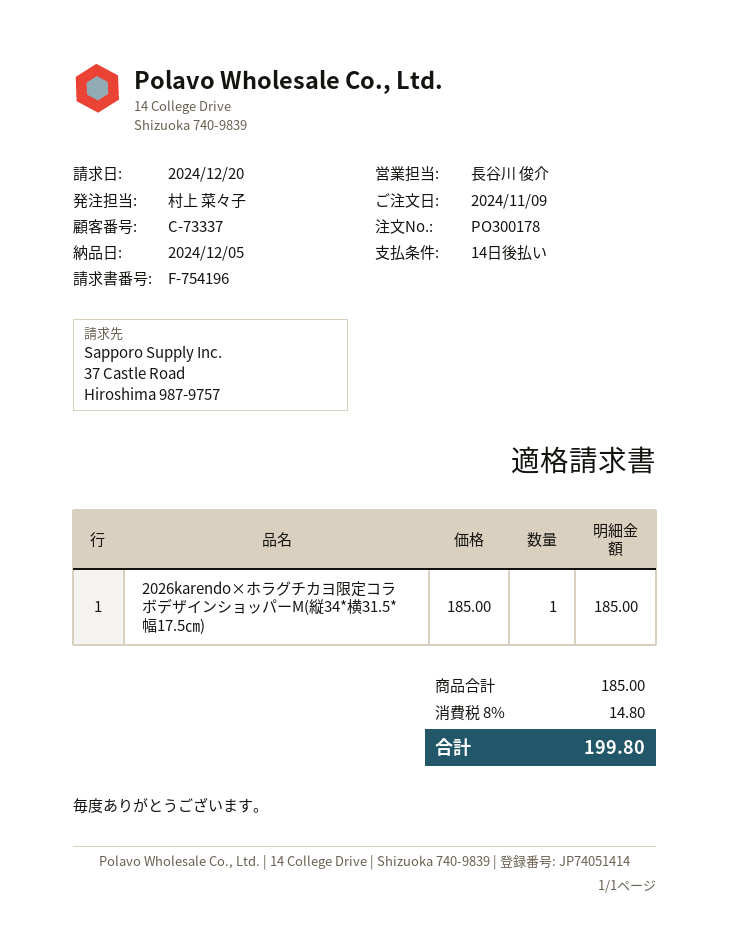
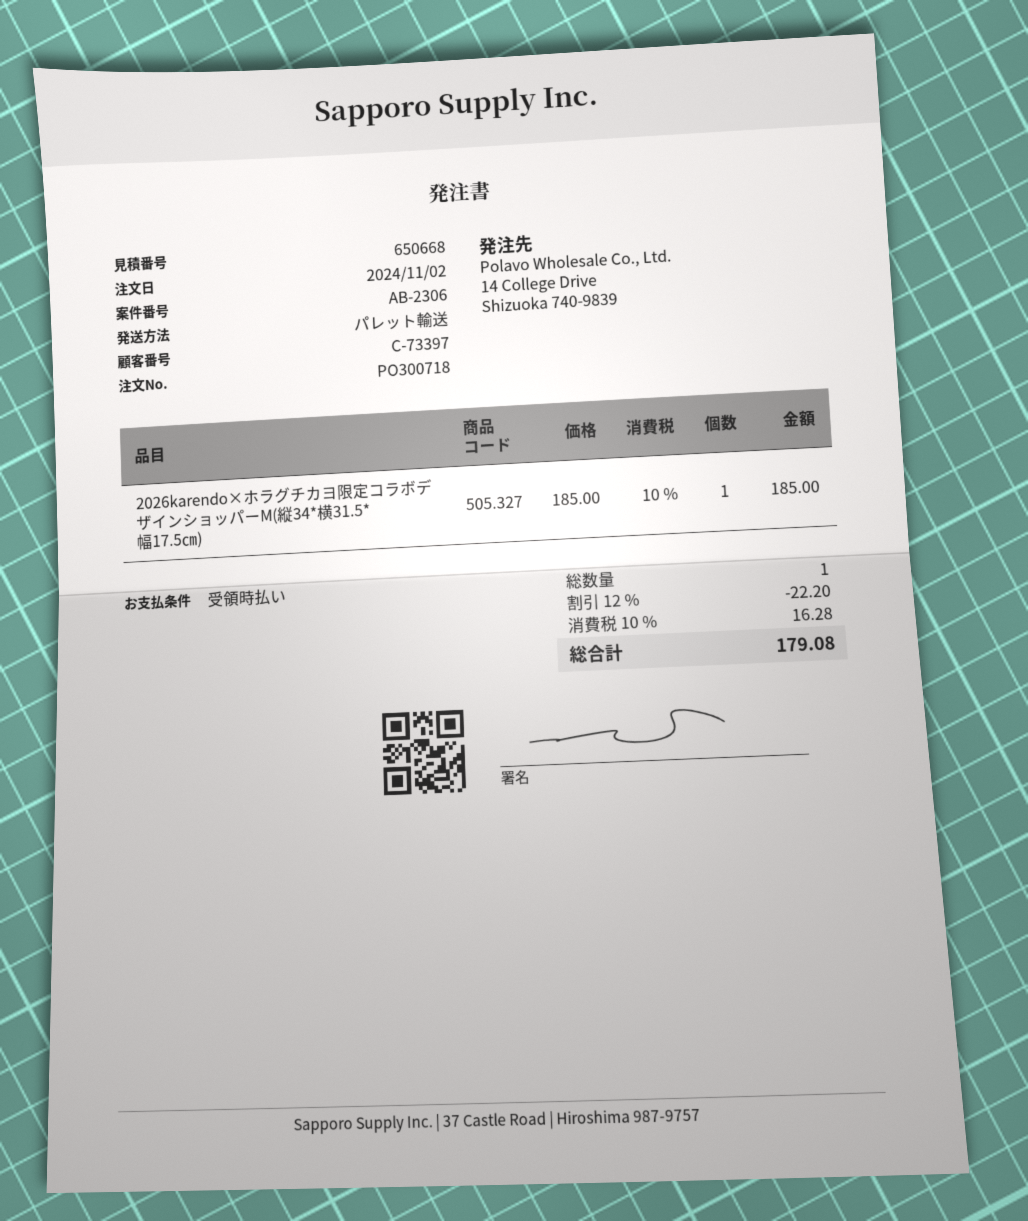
order number: PO300178 -> PO300718
order date: 2024-11-09 -> 2024-11-02
payment terms: 14 days -> on receipt
customer number: C-73337 -> C-73397
discount: none -> 12% = 22.20
tax: 8% = 14.80 -> 10% = 16.28
total: 199.80 -> 179.08

